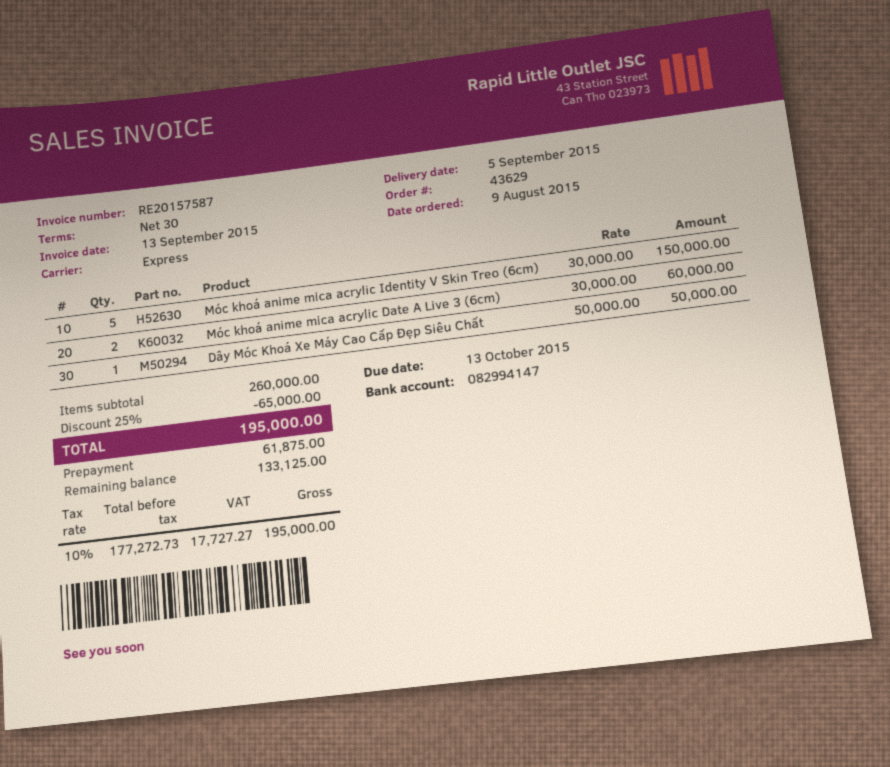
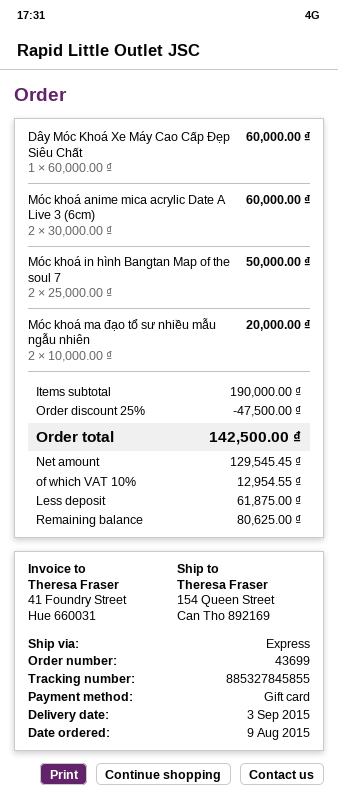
order number: 43629 -> 43699
delivery date: 2015-09-05 -> 2015-09-03
Móc khoá anime mica acrylic Identity V Skin Treo (6cm): 5 x 30000.00 = 150000.00 -> none
Dây Móc Khoá Xe Máy Cao Cấp Đẹp Siêu Chất: 1 x 50000.00 = 50000.00 -> 1 x 60000.00 = 60000.00
Móc khoá in hình Bangtan Map of the soul 7: none -> 2 x 25000.00 = 50000.00
Móc khoá ma đạo tổ sư nhiều mẫu ngẫu nhiên: none -> 2 x 10000.00 = 20000.00
subtotal: 260000.00 -> 190000.00
discount: 25% = 65000.00 -> 25% = 47500.00
net: 177272.73 -> 129545.45
tax: 10% = 17727.27 -> 10% = 12954.55
total: 195000.00 -> 142500.00
balance: 133125.00 -> 80625.00

